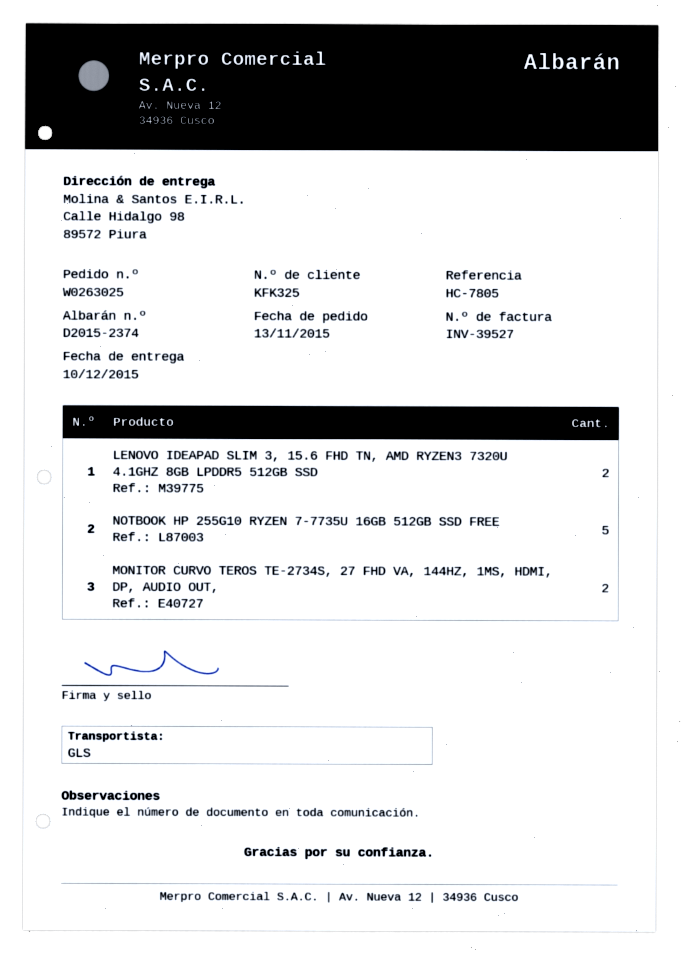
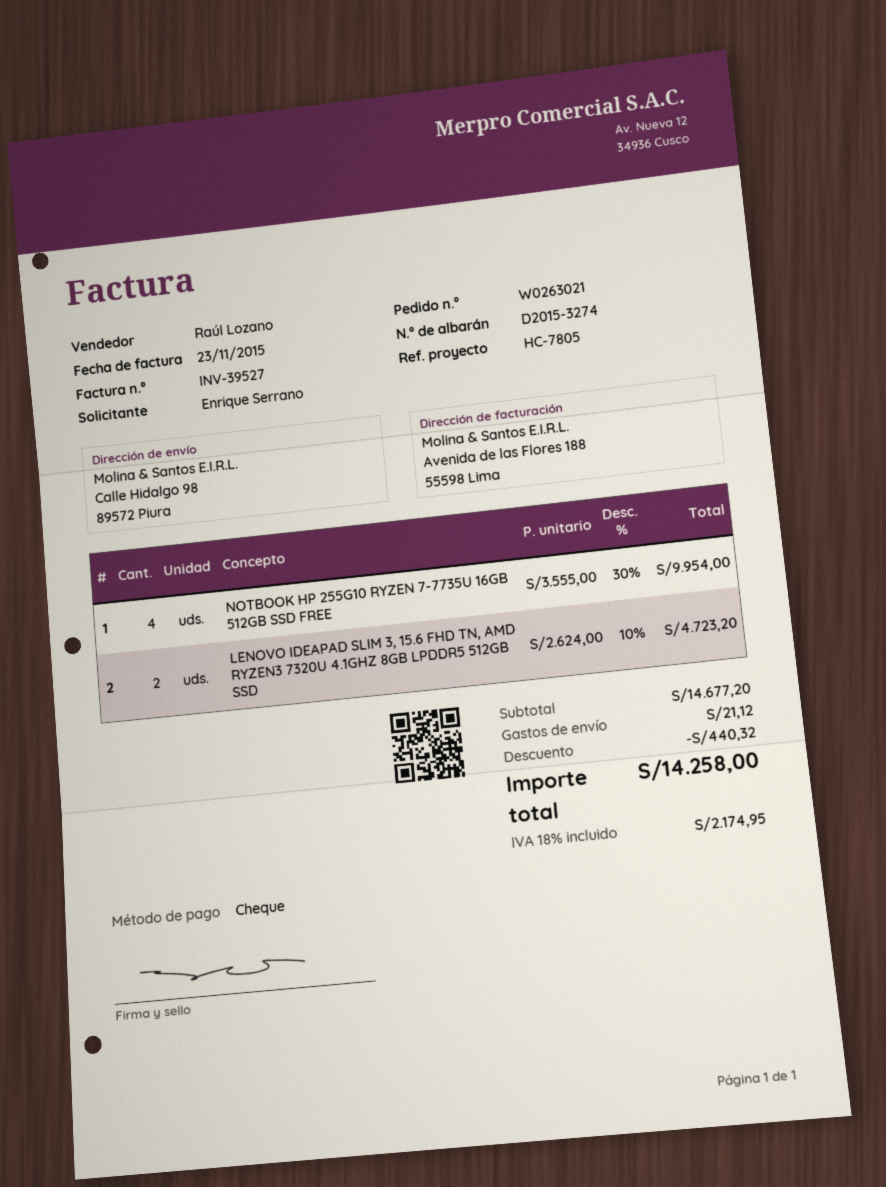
order number: W0263025 -> W0263021
delivery note number: D2015-2374 -> D2015-3274
NOTBOOK HP 255G10 RYZEN 7-7735U 16GB 512GB SSD FREE: 5 -> 4
MONITOR CURVO TEROS TE-2734S, 27 FHD VA, 144HZ, 1MS, HDMI, DP, AUDIO OUT,: 2 -> none

